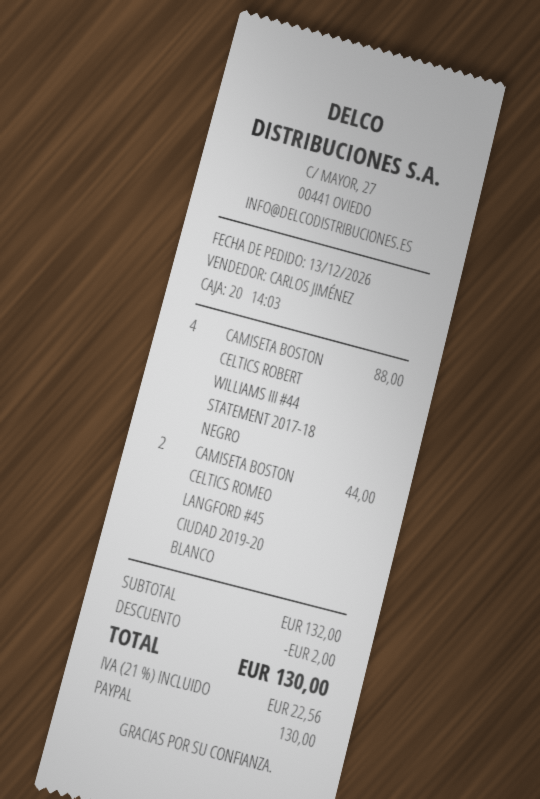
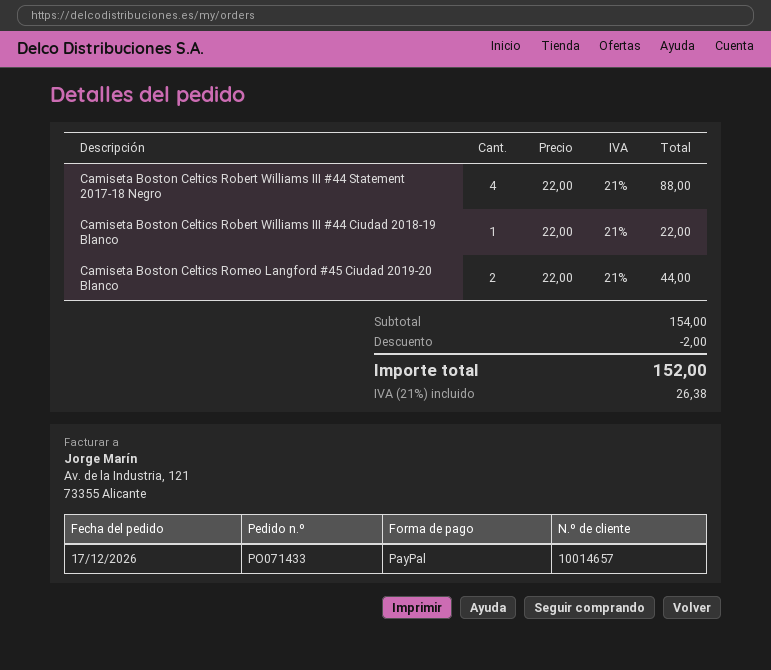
order date: 2026-12-13 -> 2026-12-17
Camiseta Boston Celtics Robert Williams III #44 Ciudad 2018-19 Blanco: none -> 1 for 22.00
subtotal: 132.00 -> 154.00
tax: 21% = 22.56 -> 21% = 26.38
total: 130.00 -> 152.00

